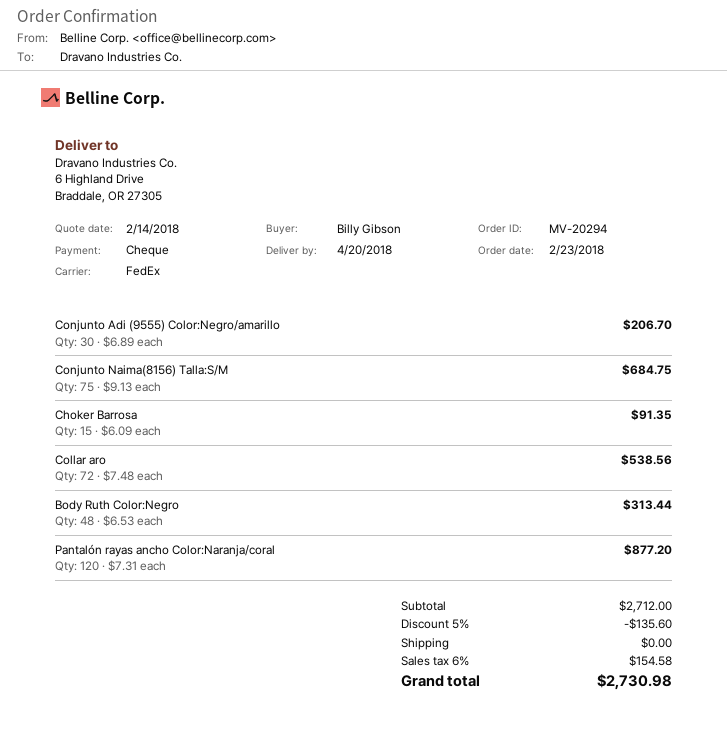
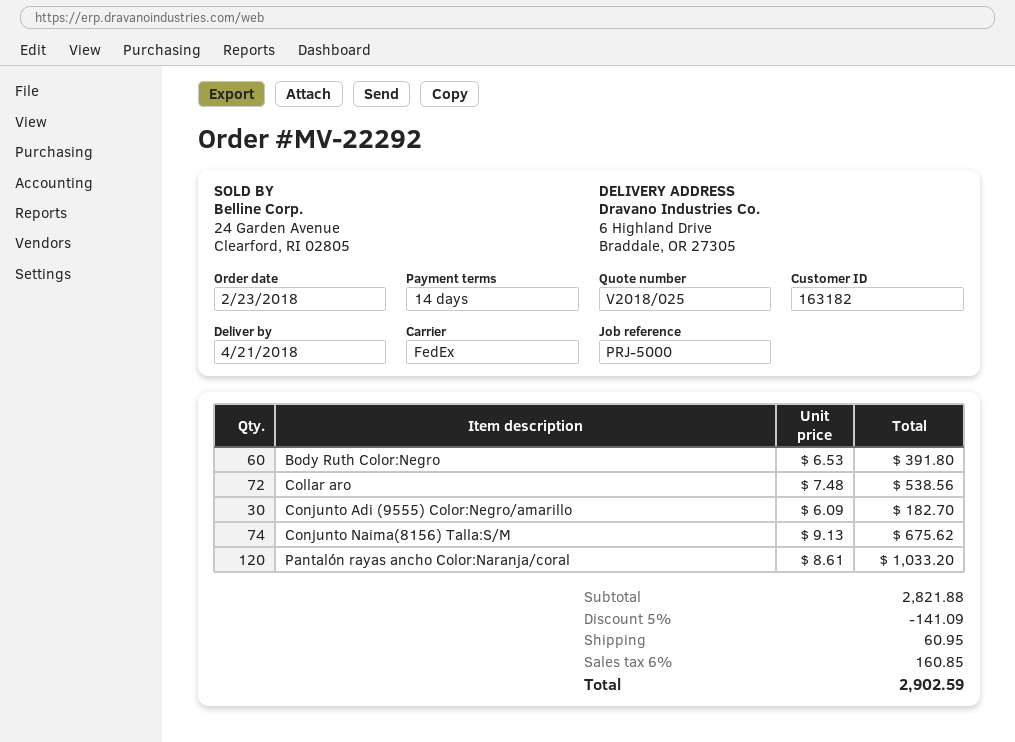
order number: MV-20294 -> MV-22292
delivery date: 2018-04-20 -> 2018-04-21
Conjunto Adi (9555) Color:Negro/amarillo: 30 x 6.89 = 206.70 -> 30 x 6.09 = 182.70
Conjunto Naima(8156) Talla:S/M: 75 x 9.13 = 684.75 -> 74 x 9.13 = 675.62
Choker Barrosa: 15 x 6.09 = 91.35 -> none
Body Ruth Color:Negro: 48 x 6.53 = 313.44 -> 60 x 6.53 = 391.80
Pantalón rayas ancho Color:Naranja/coral: 120 x 7.31 = 877.20 -> 120 x 8.61 = 1033.20
subtotal: 2712.00 -> 2821.88
discount: 5% = 135.60 -> 5% = 141.09
shipping: 0.00 -> 60.95
tax: 6% = 154.58 -> 6% = 160.85
total: 2730.98 -> 2902.59

